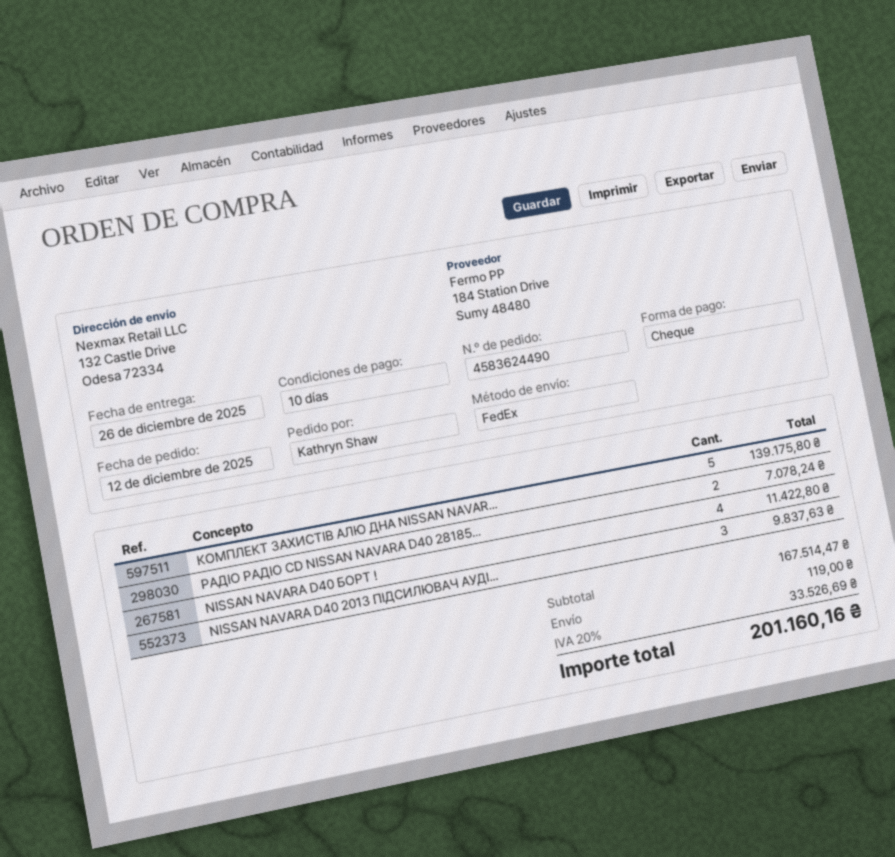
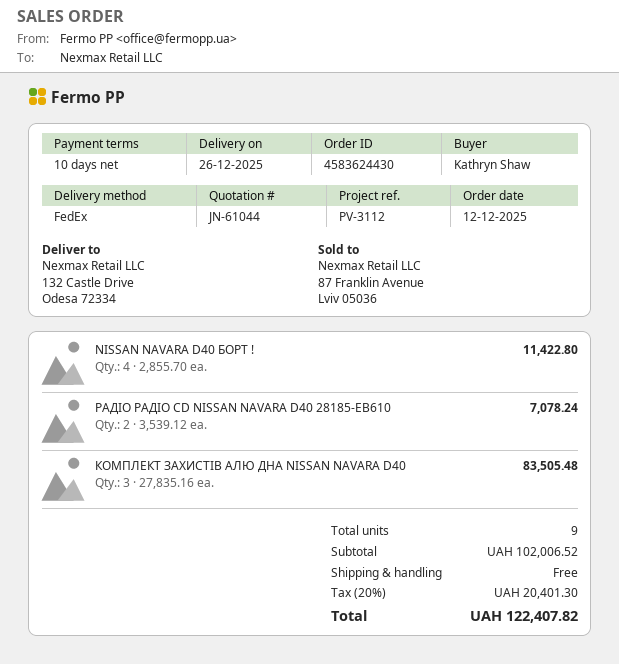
order number: 4583624490 -> 4583624430
КОМПЛЕКТ ЗАХИСТІВ АЛЮ ДНА NISSAN NAVAR...: 5 for 139175.80 -> 3 for 83505.48
NISSAN NAVARA D40 2013 ПІДСИЛЮВАЧ АУДІ...: 3 for 9837.63 -> none
subtotal: 167514.47 -> 102006.52
shipping: 119.00 -> 0.00
tax: 20% = 33526.69 -> 20% = 20401.30
total: 201160.16 -> 122407.82

